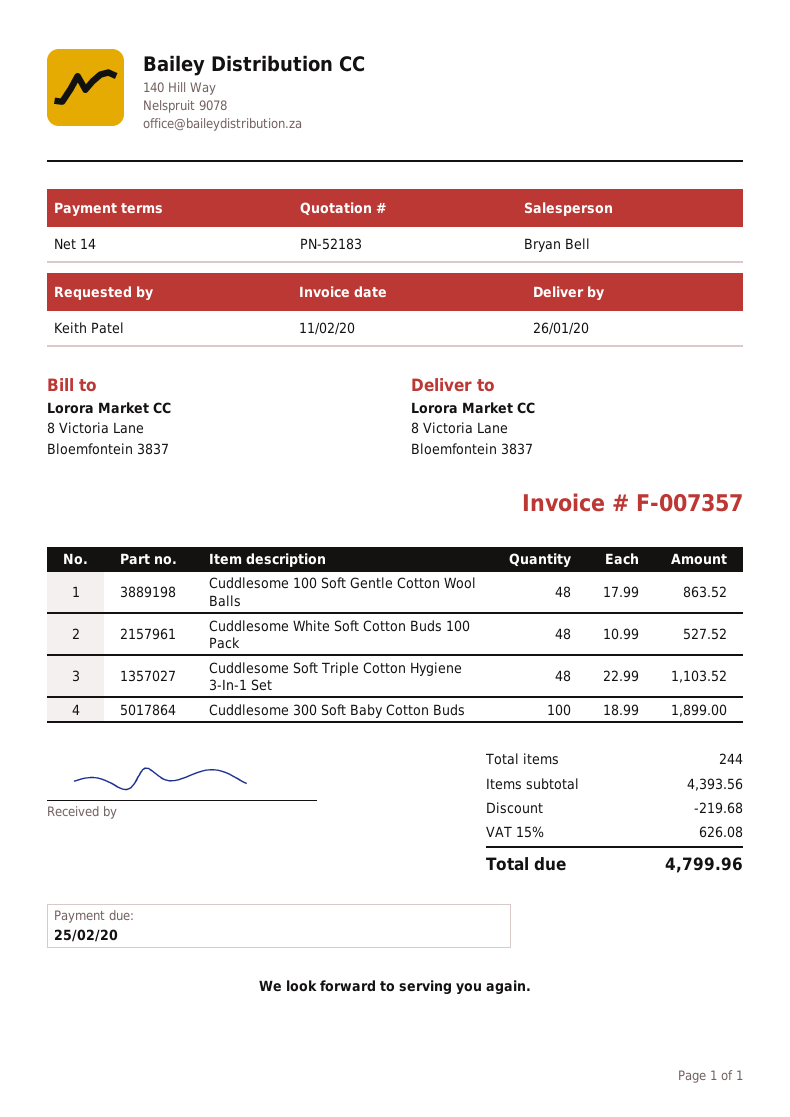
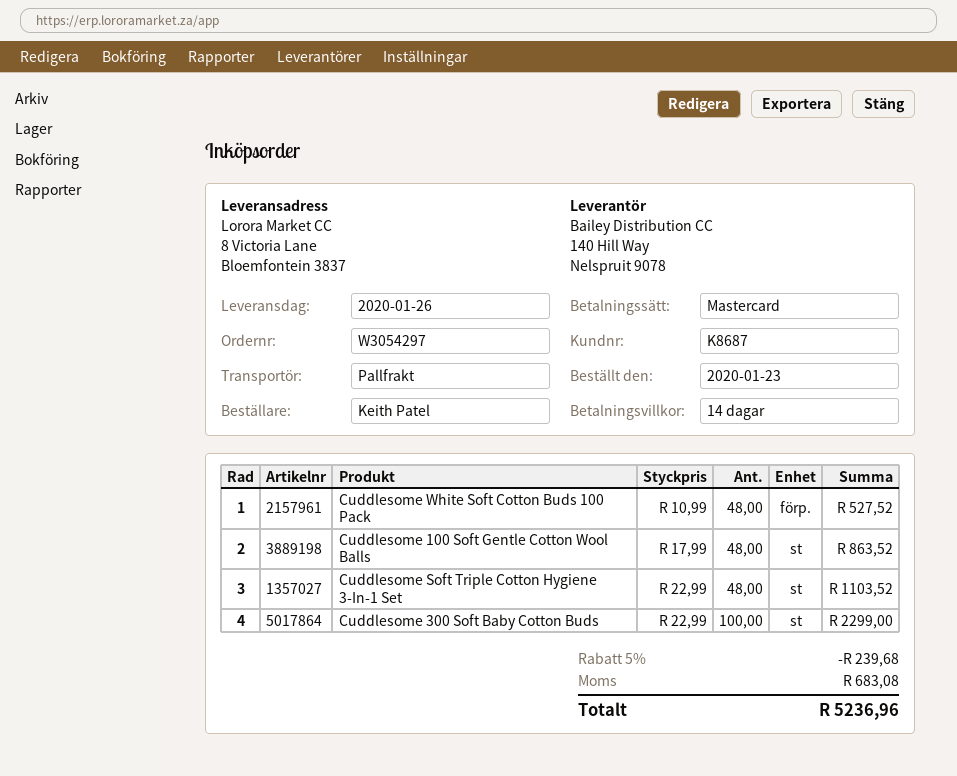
Cuddlesome 300 Soft Baby Cotton Buds: 100 x 18.99 = 1899.00 -> 100 x 22.99 = 2299.00
discount: 219.68 -> 239.68
tax: 626.08 -> 683.08
total: 4799.96 -> 5236.96

